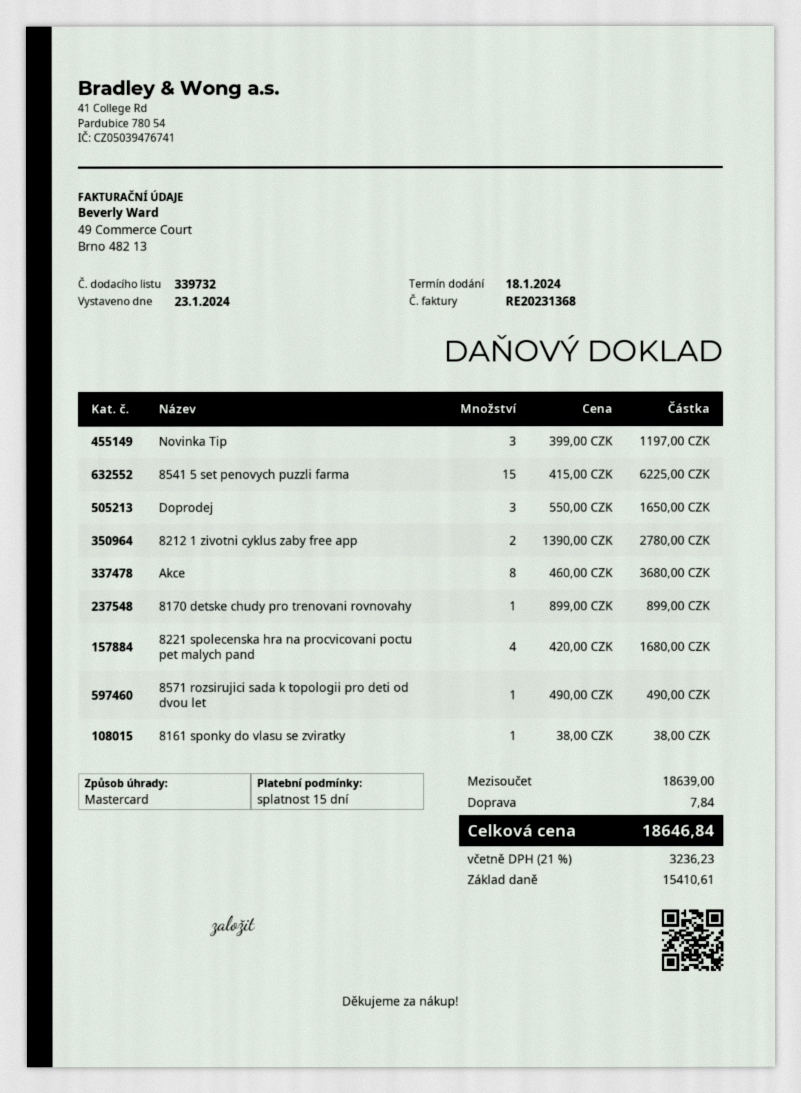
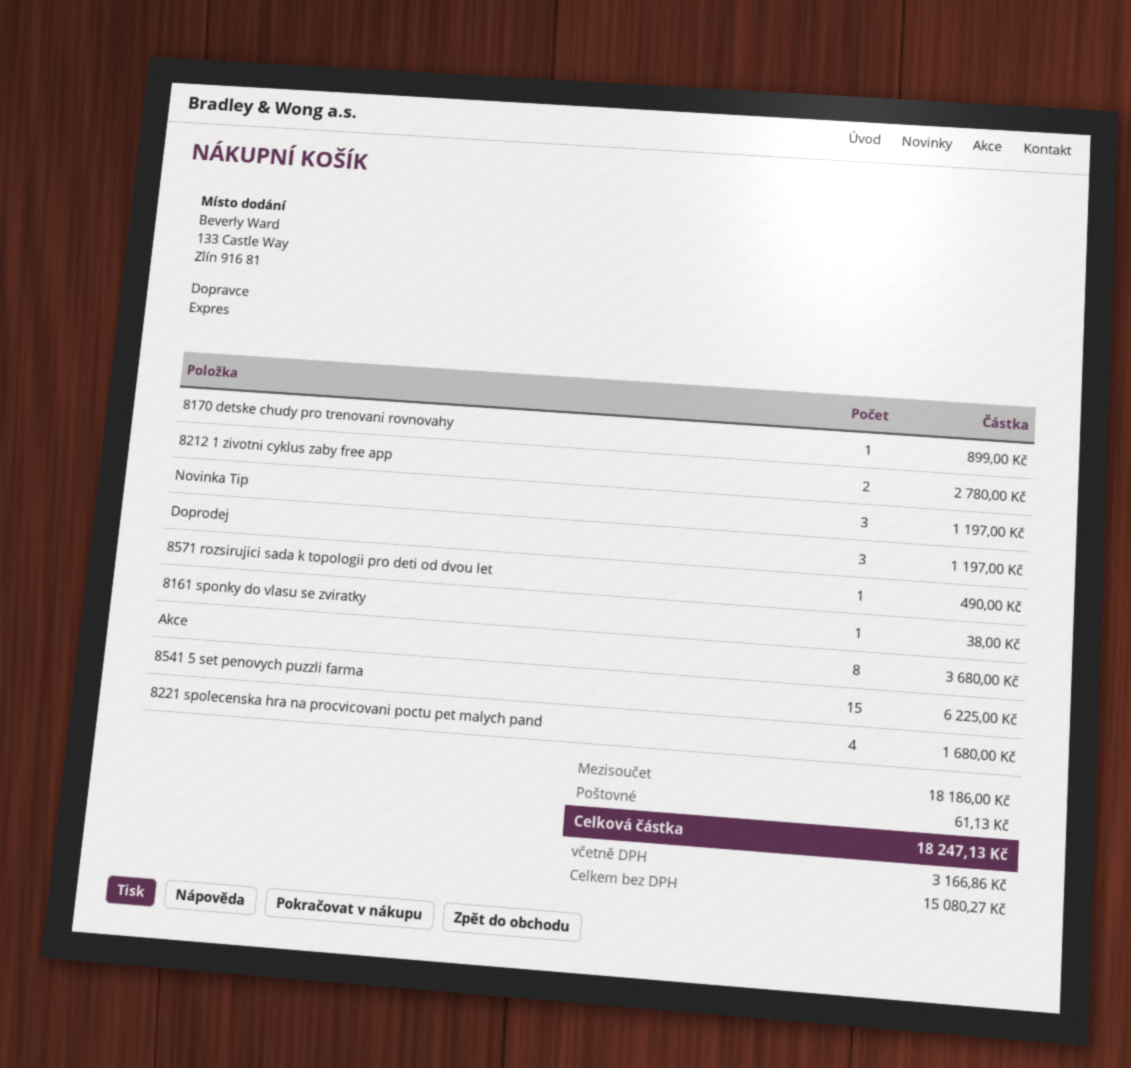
Doprodej: 3 for 1650.00 -> 3 for 1197.00
subtotal: 18639.00 -> 18186.00
shipping: 7.84 -> 61.13
net: 15410.61 -> 15080.27
tax: 3236.23 -> 3166.86
total: 18646.84 -> 18247.13

